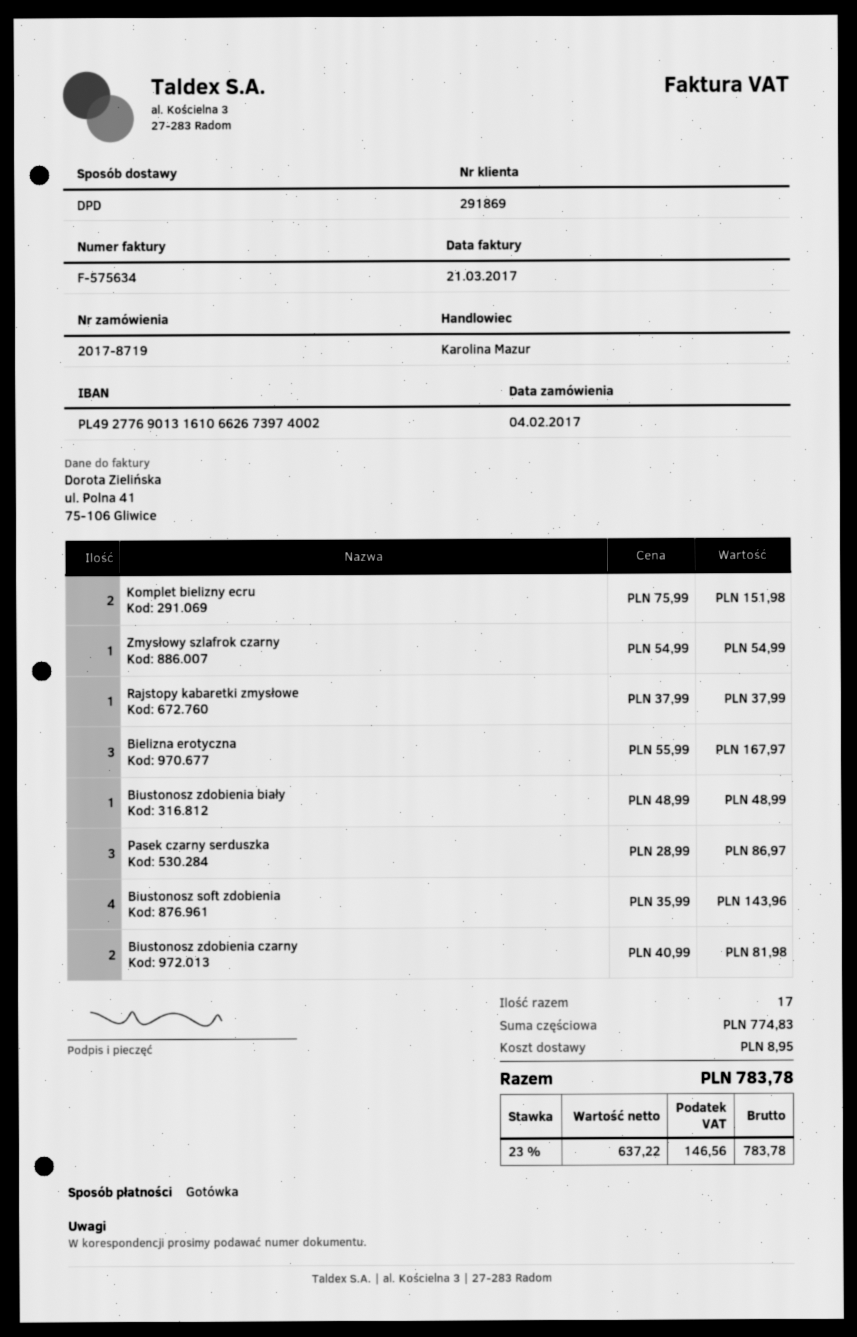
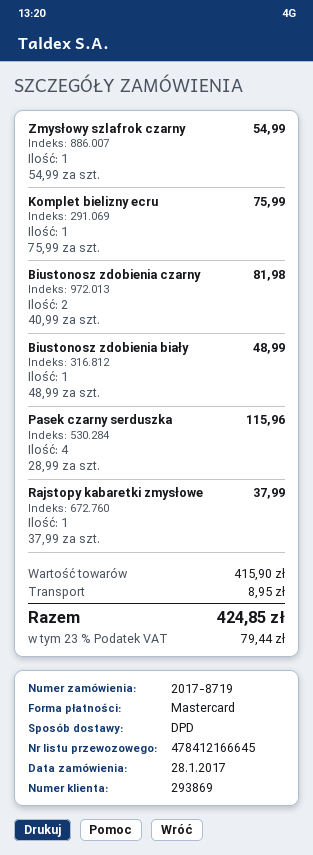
order date: 2017-02-04 -> 2017-01-28
customer number: 291869 -> 293869
payment method: cash -> Mastercard
Komplet bielizny ecru: 2 x 75.99 = 151.98 -> 1 x 75.99 = 75.99
Bielizna erotyczna: 3 x 55.99 = 167.97 -> none
Pasek czarny serduszka: 3 x 28.99 = 86.97 -> 4 x 28.99 = 115.96
Biustonosz soft zdobienia: 4 x 35.99 = 143.96 -> none
subtotal: 774.83 -> 415.90
tax: 23% = 146.56 -> 23% = 79.44
total: 783.78 -> 424.85

